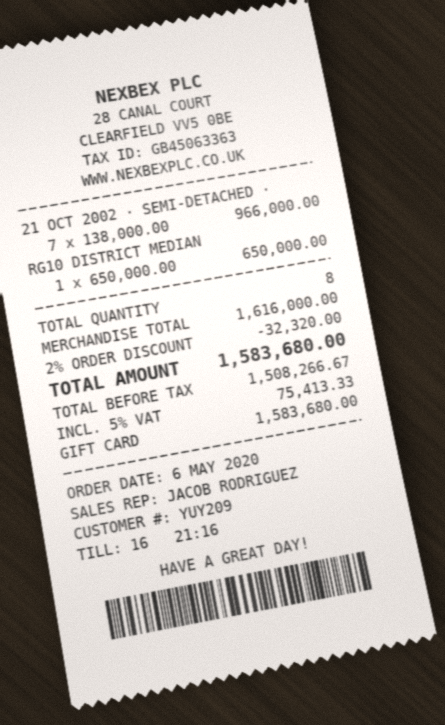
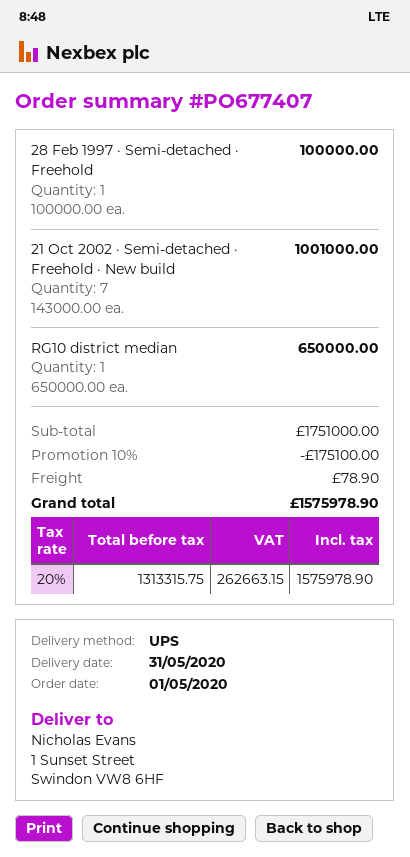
order date: 2020-05-06 -> 2020-05-01
21 OCT 2002 · SEMI-DETACHED ·: 7 x 138000.00 = 966000.00 -> 7 x 143000.00 = 1001000.00
28 Feb 1997 · Semi-detached · Freehold: none -> 1 x 100000.00 = 100000.00
subtotal: 1616000.00 -> 1751000.00
discount: 2% = 32320.00 -> 10% = 175100.00
shipping: none -> 78.90
net: 1508266.67 -> 1313315.75
tax: 5% = 75413.33 -> 20% = 262663.15
total: 1583680.00 -> 1575978.90

